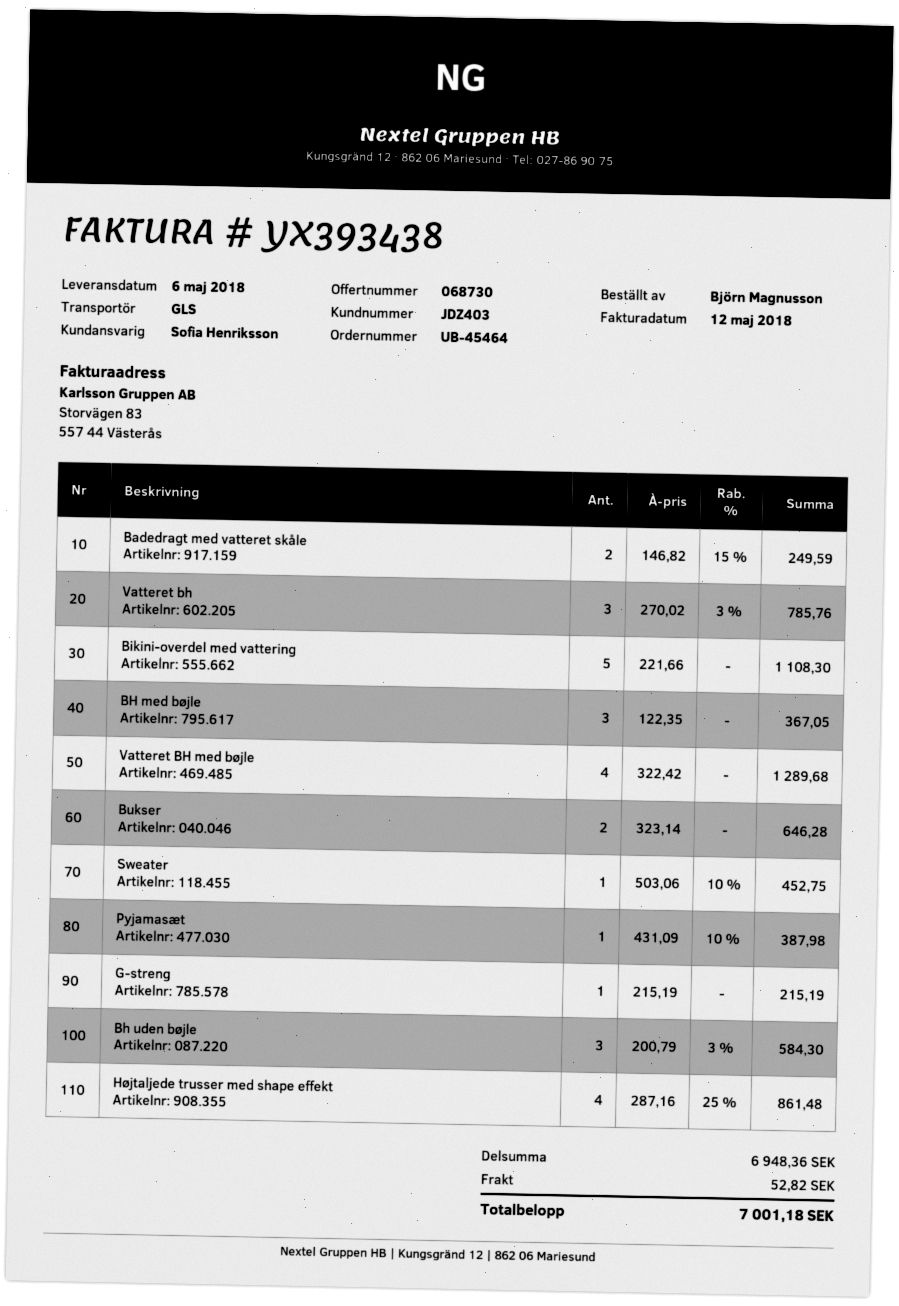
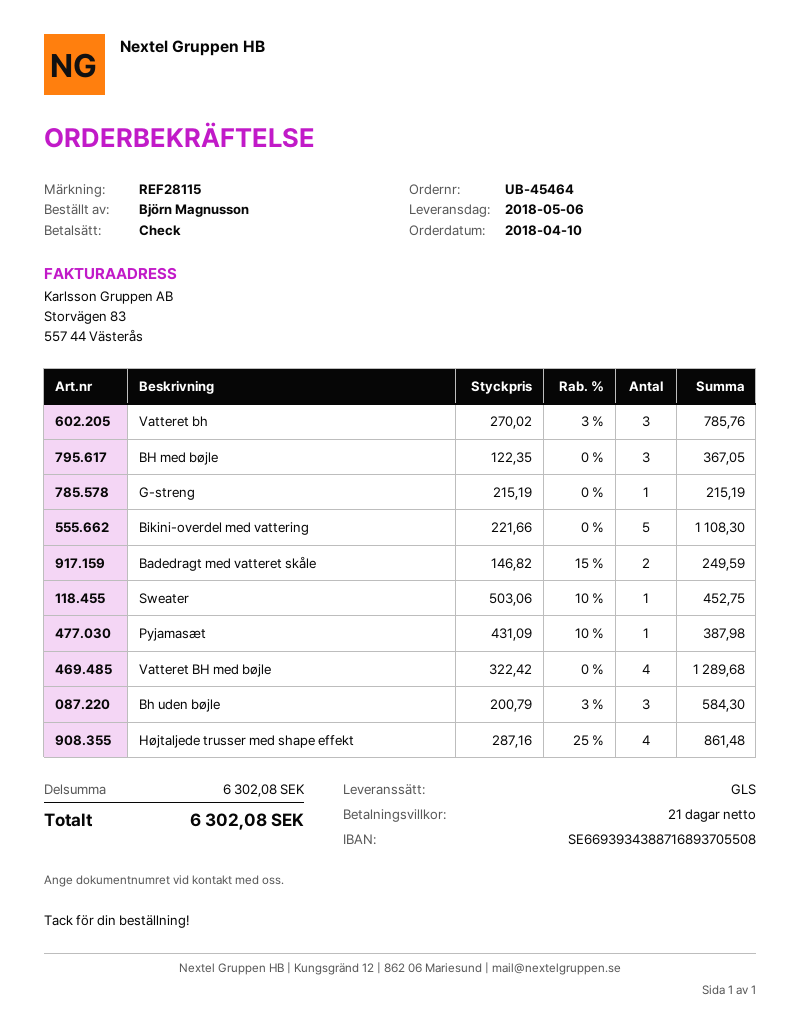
Bukser: 2 x 323.14 = 646.28 -> none
subtotal: 6948.36 -> 6302.08
shipping: 52.82 -> none
total: 7001.18 -> 6302.08

